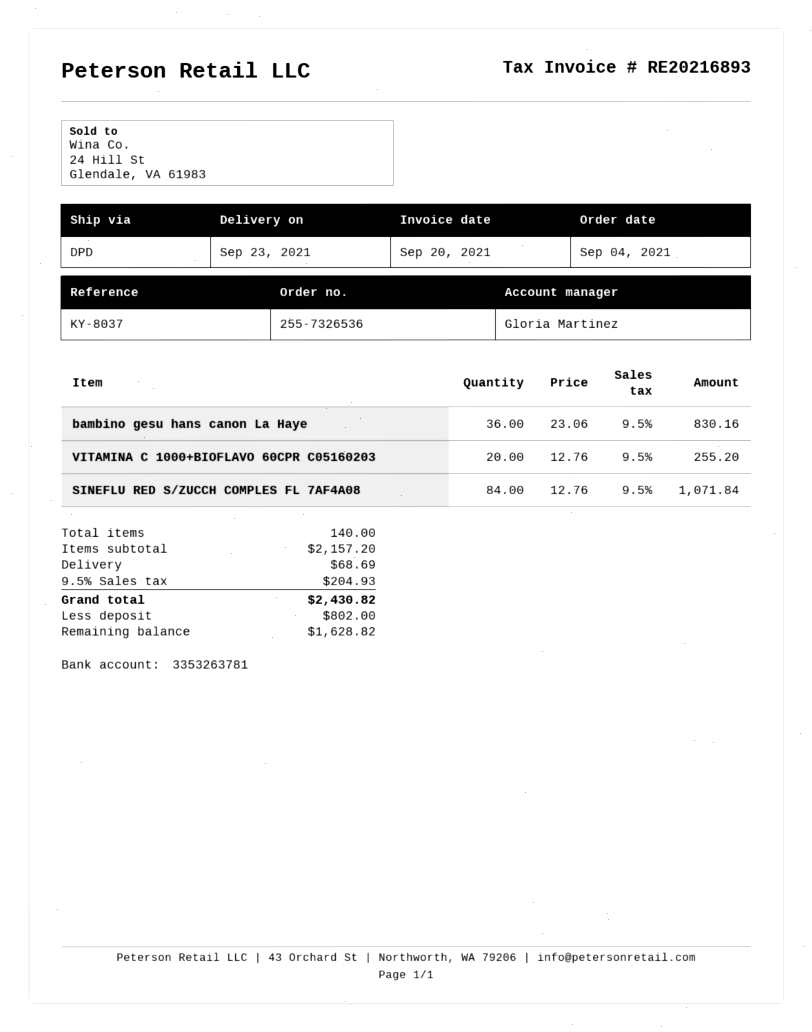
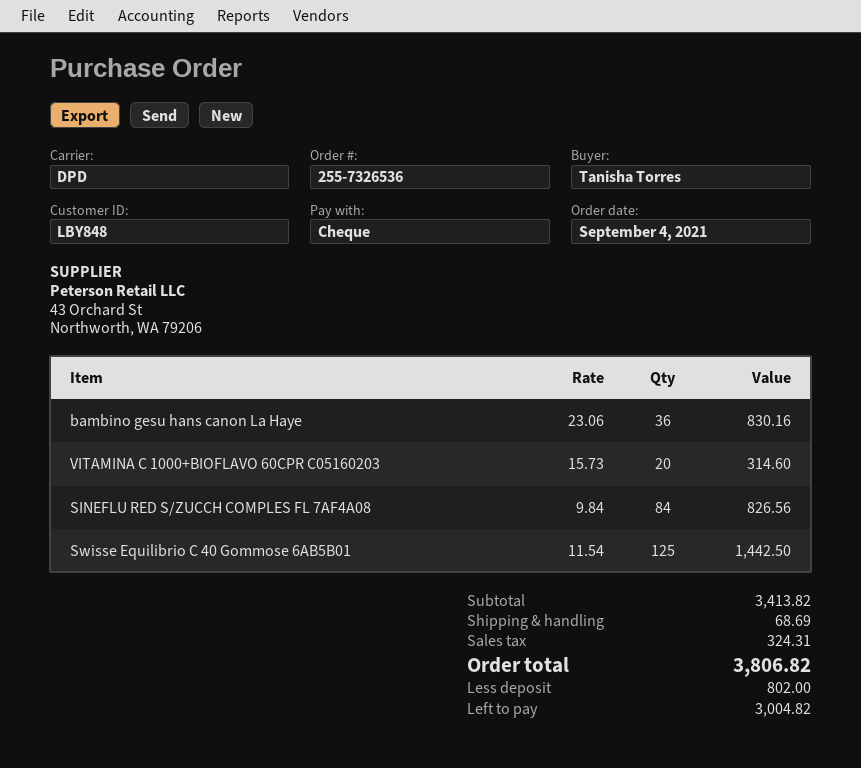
VITAMINA C 1000+BIOFLAVO 60CPR C05160203: 20 x 12.76 = 255.20 -> 20 x 15.73 = 314.60
SINEFLU RED S/ZUCCH COMPLES FL 7AF4A08: 84 x 12.76 = 1071.84 -> 84 x 9.84 = 826.56
Swisse Equilibrio C 40 Gommose 6AB5B01: none -> 125 x 11.54 = 1442.50
subtotal: 2157.20 -> 3413.82
tax: 204.93 -> 324.31
total: 2430.82 -> 3806.82
balance: 1628.82 -> 3004.82

